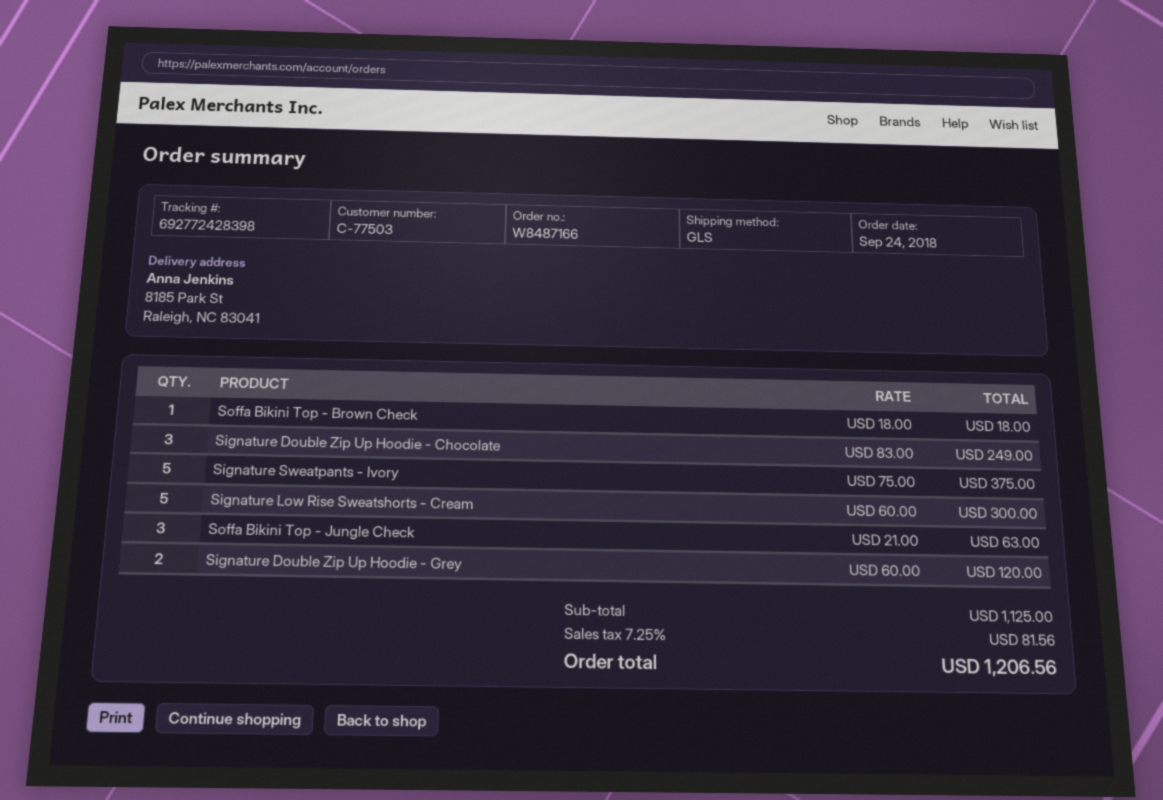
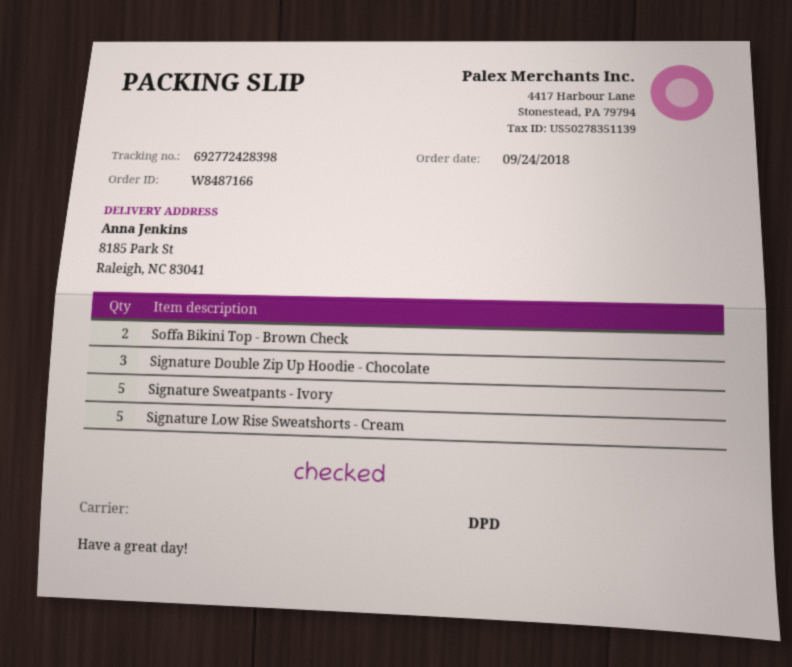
shipping method: GLS -> DPD
Soffa Bikini Top - Brown Check: 1 -> 2
Soffa Bikini Top - Jungle Check: 3 -> none
Signature Double Zip Up Hoodie - Grey: 2 -> none

